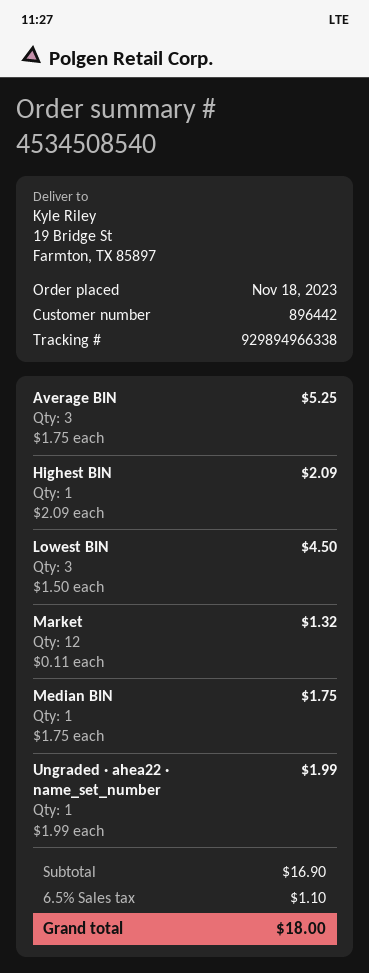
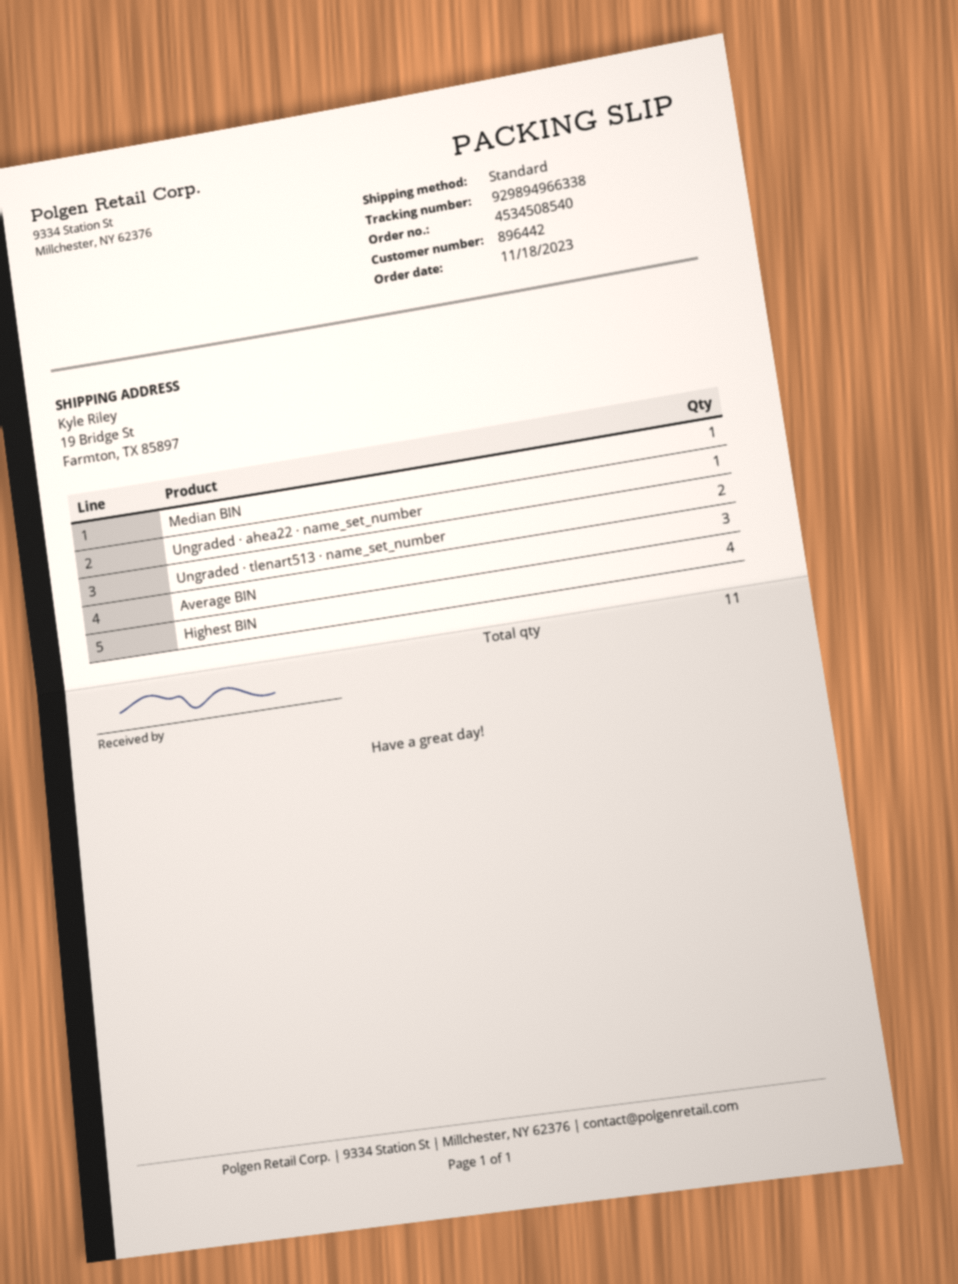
Highest BIN: 1 -> 4
Lowest BIN: 3 -> none
Market: 12 -> none
Ungraded · tlenart513 · name_set_number: none -> 2

